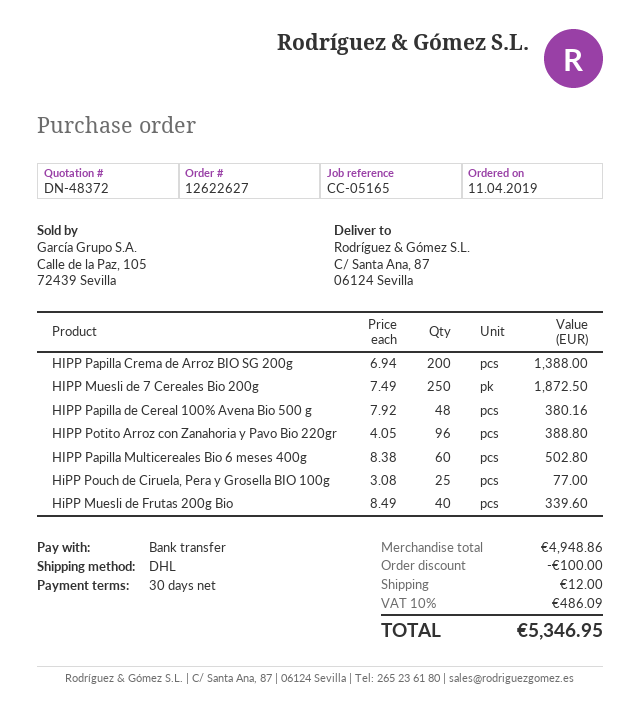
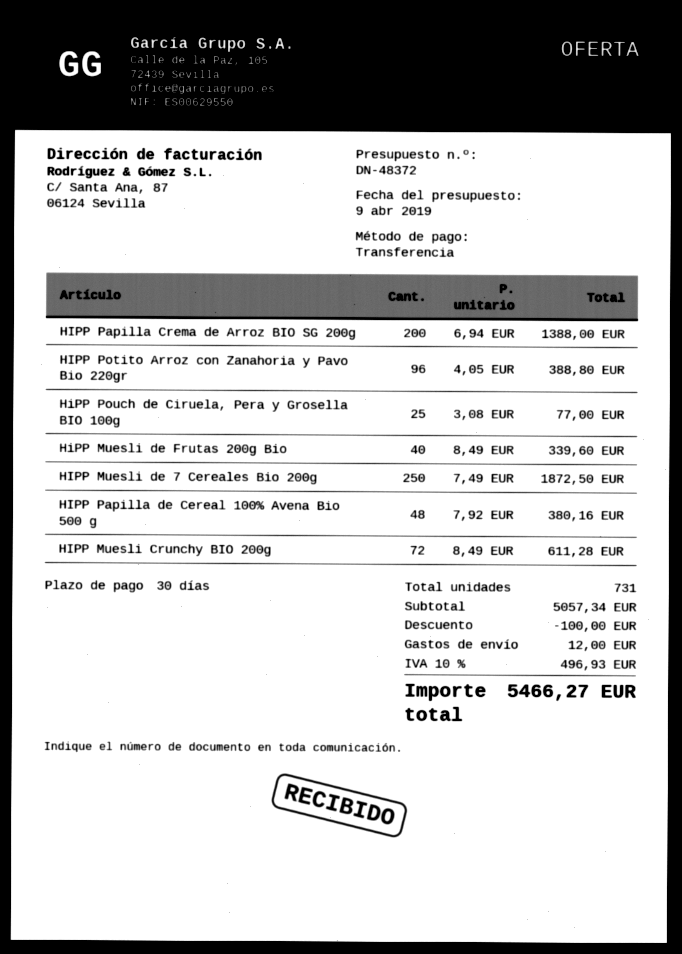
HIPP Papilla Multicereales Bio 6 meses 400g: 60 x 8.38 = 502.80 -> none
HIPP Muesli Crunchy BIO 200g: none -> 72 x 8.49 = 611.28
subtotal: 4948.86 -> 5057.34
tax: 10% = 486.09 -> 10% = 496.93
total: 5346.95 -> 5466.27

